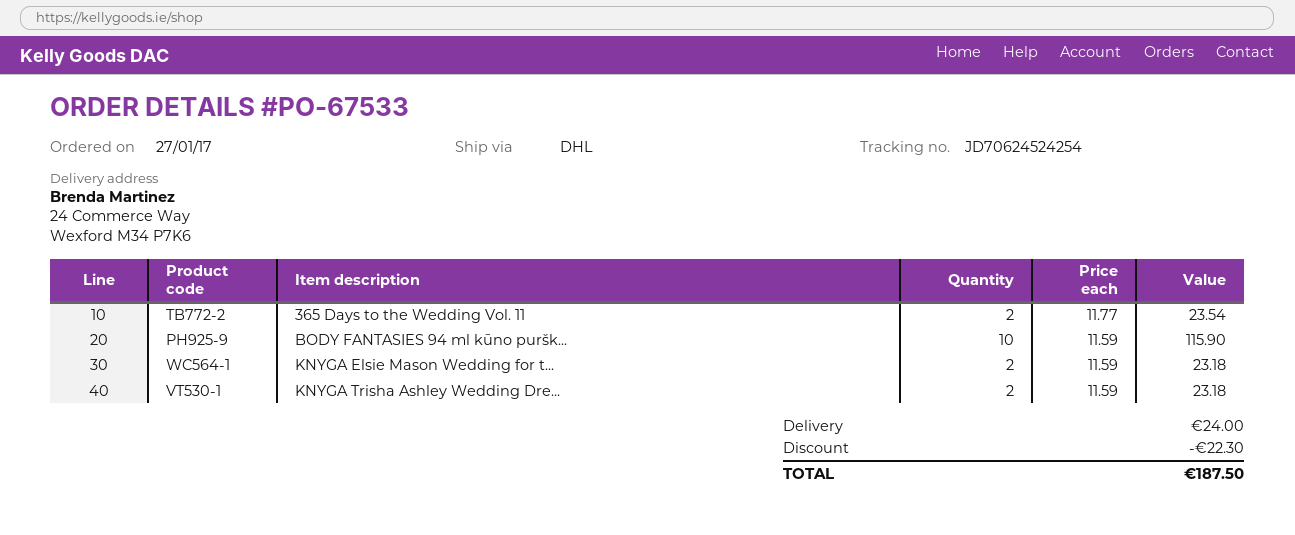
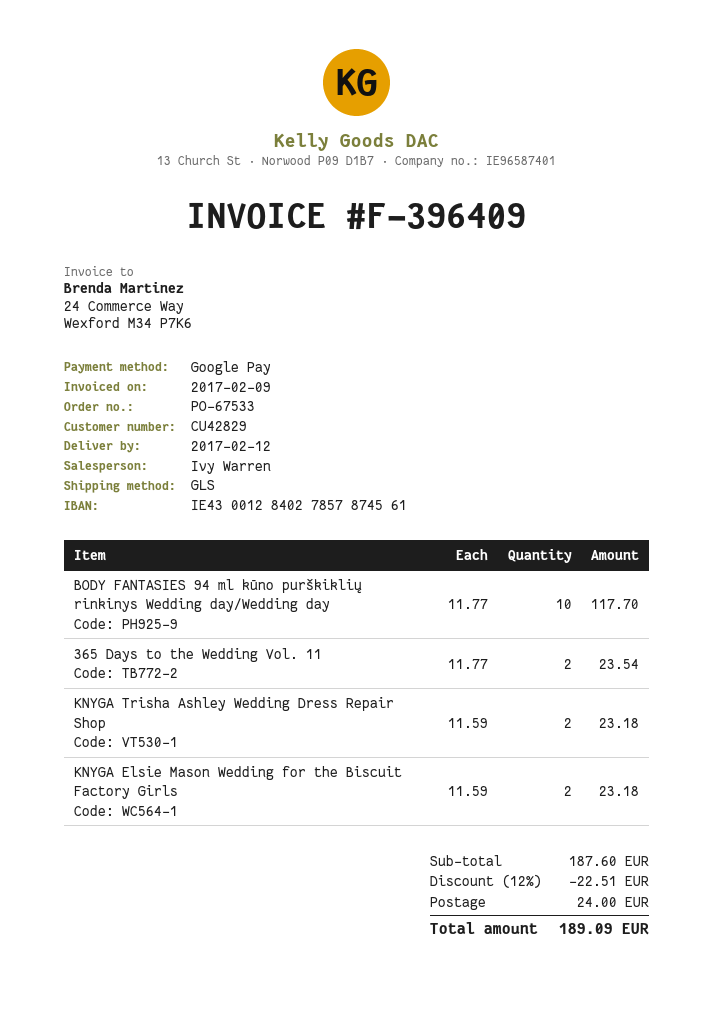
shipping method: DHL -> GLS
BODY FANTASIES 94 ml kūno puršk...: 10 x 11.59 = 115.90 -> 10 x 11.77 = 117.70
discount: 22.30 -> 22.51
total: 187.50 -> 189.09

